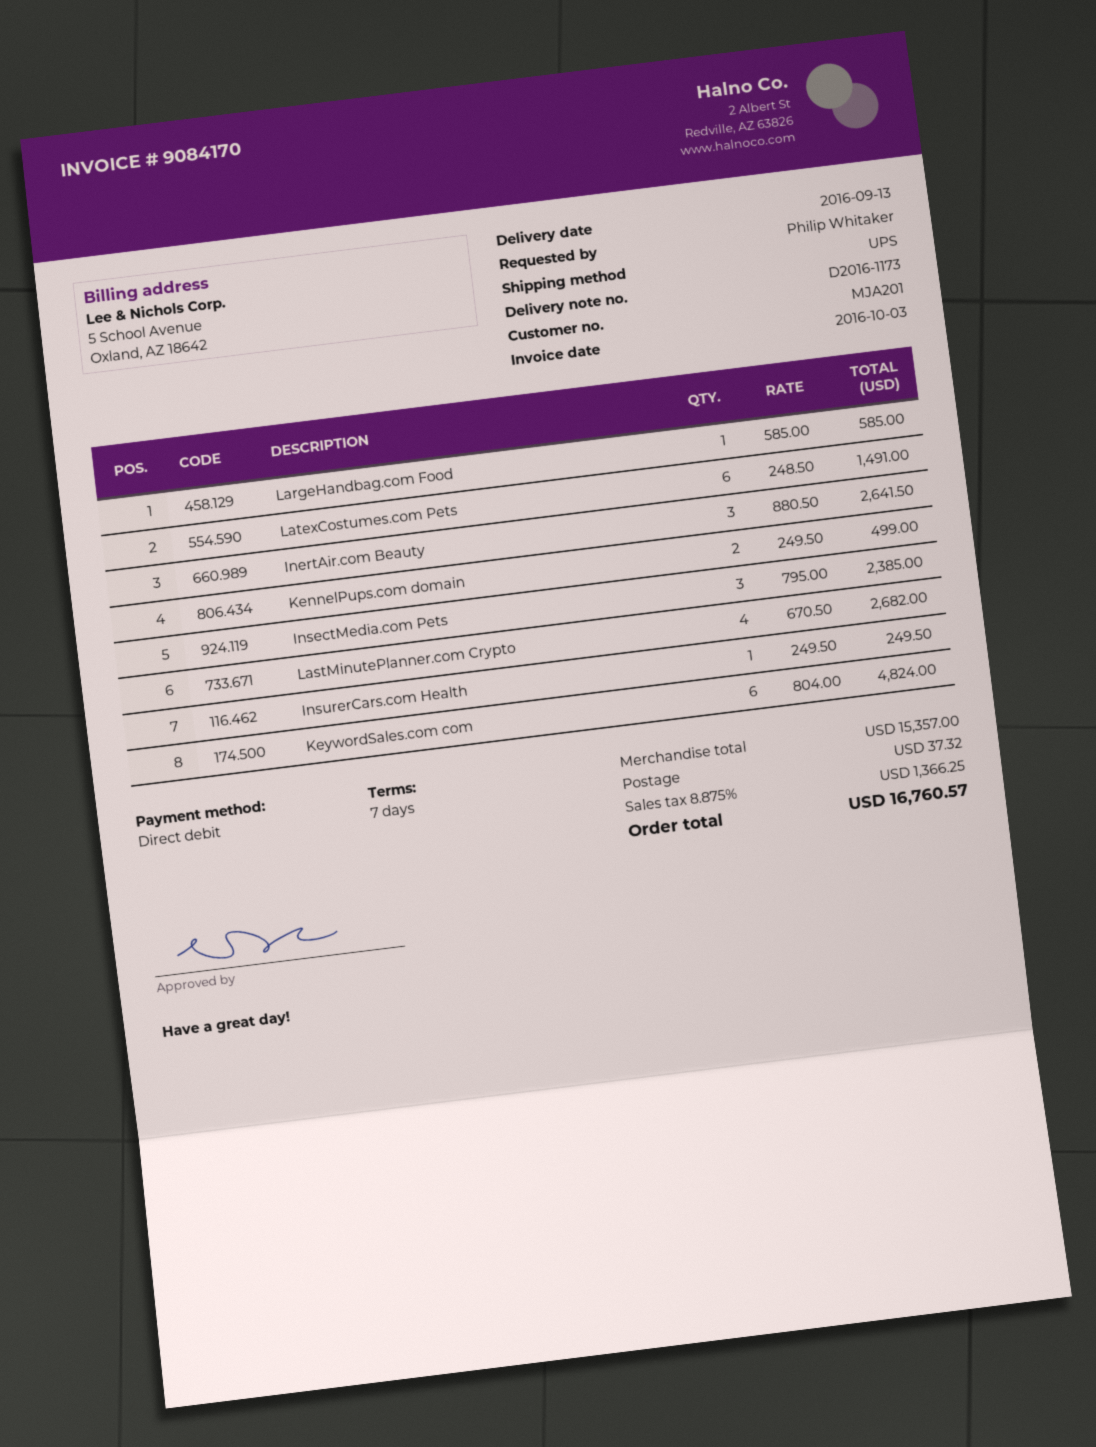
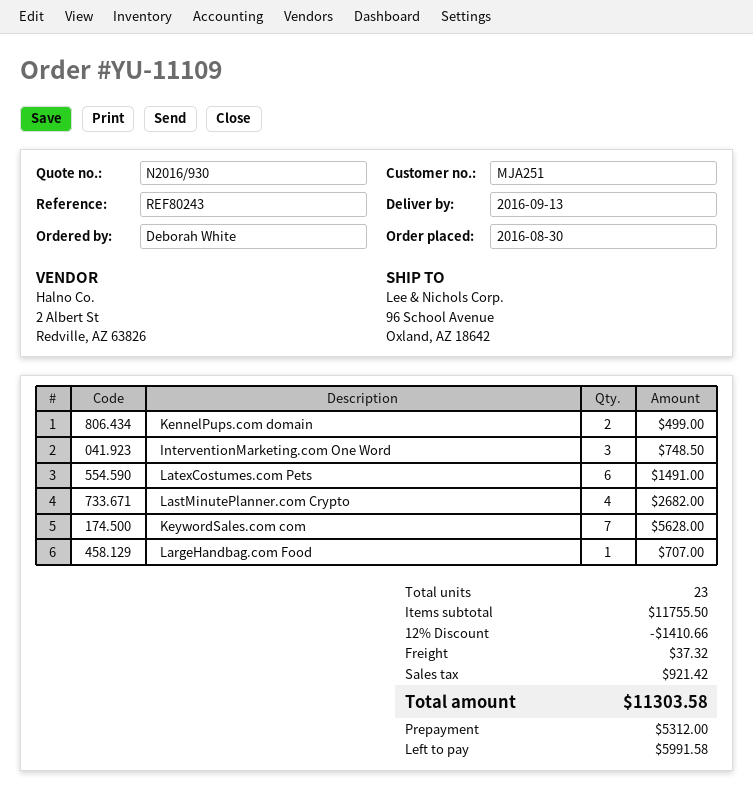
customer number: MJA201 -> MJA251
ordered by: Philip Whitaker -> Deborah White
LargeHandbag.com Food: 1 for 585.00 -> 1 for 707.00
InertAir.com Beauty: 3 for 2641.50 -> none
InsectMedia.com Pets: 3 for 2385.00 -> none
InsurerCars.com Health: 1 for 249.50 -> none
KeywordSales.com com: 6 for 4824.00 -> 7 for 5628.00
InterventionMarketing.com One Word: none -> 3 for 748.50
subtotal: 15357.00 -> 11755.50
discount: none -> 12% = 1410.66
tax: 1366.25 -> 921.42
total: 16760.57 -> 11303.58

